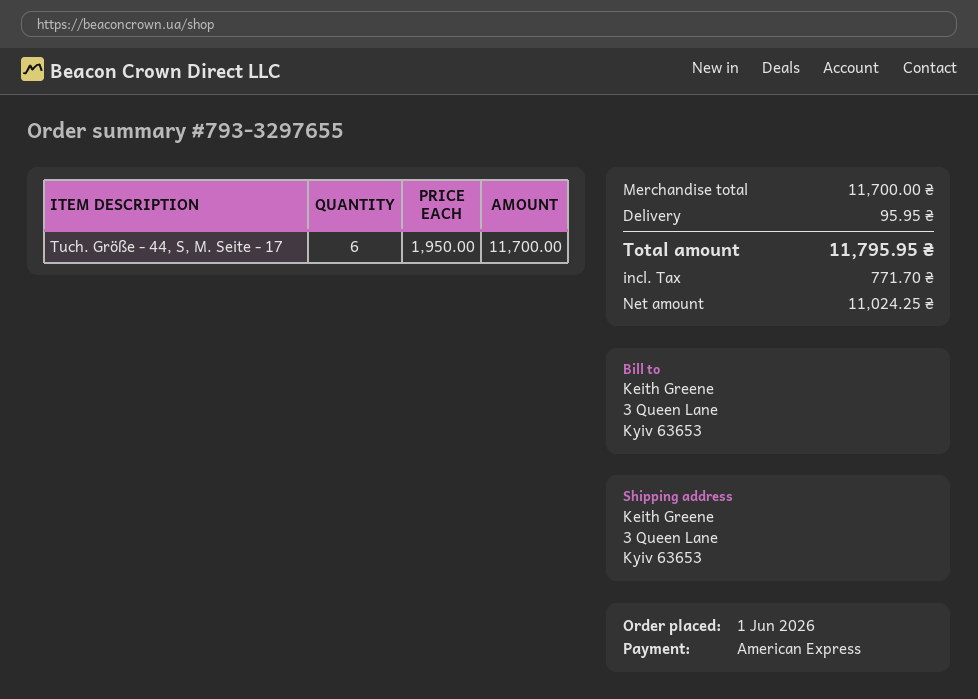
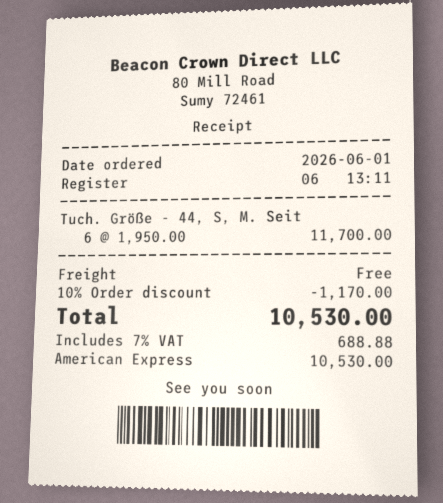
discount: none -> 10% = 1170.00
shipping: 95.95 -> 0.00
tax: 771.70 -> 688.88
total: 11795.95 -> 10530.00

